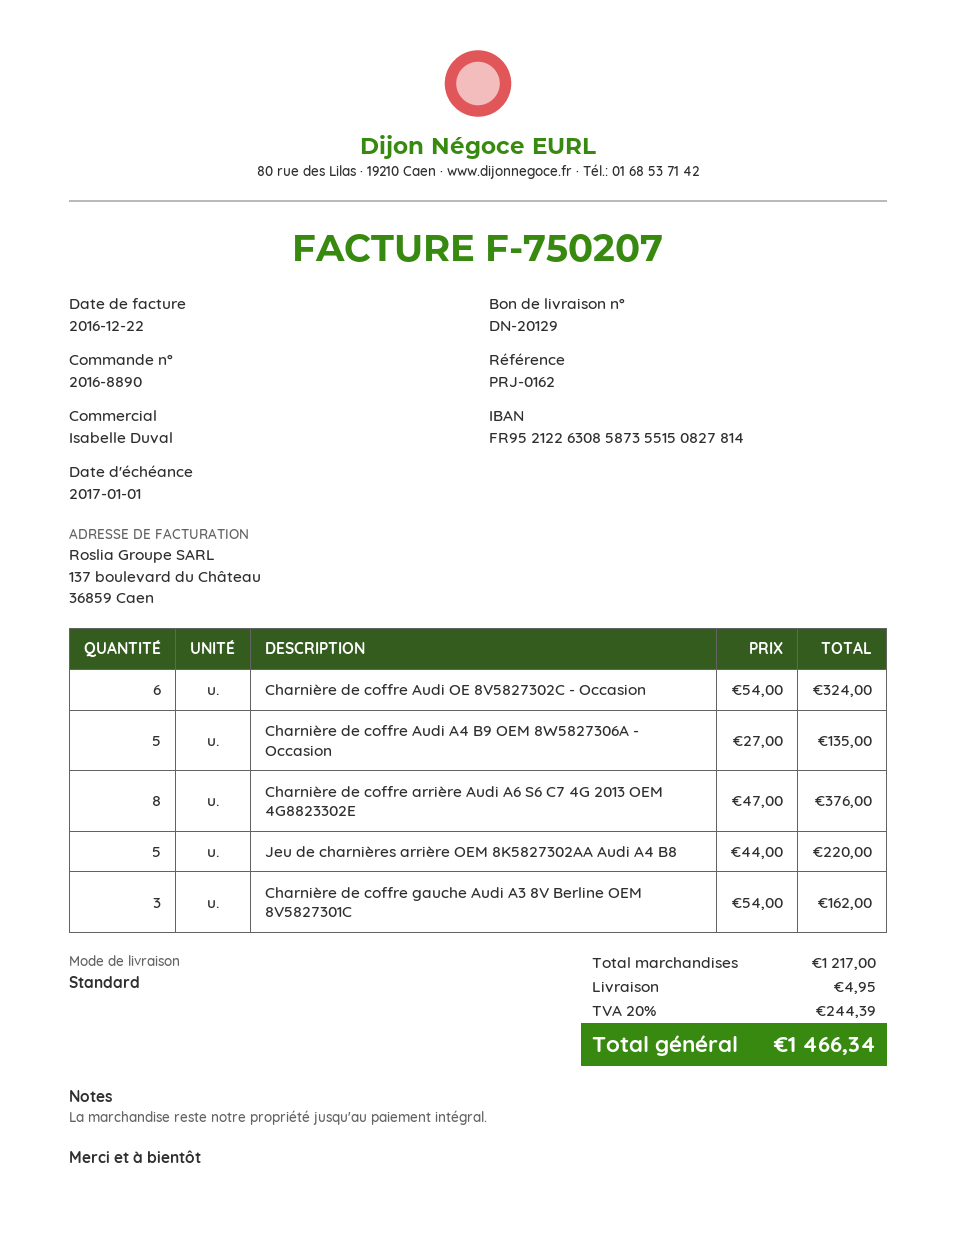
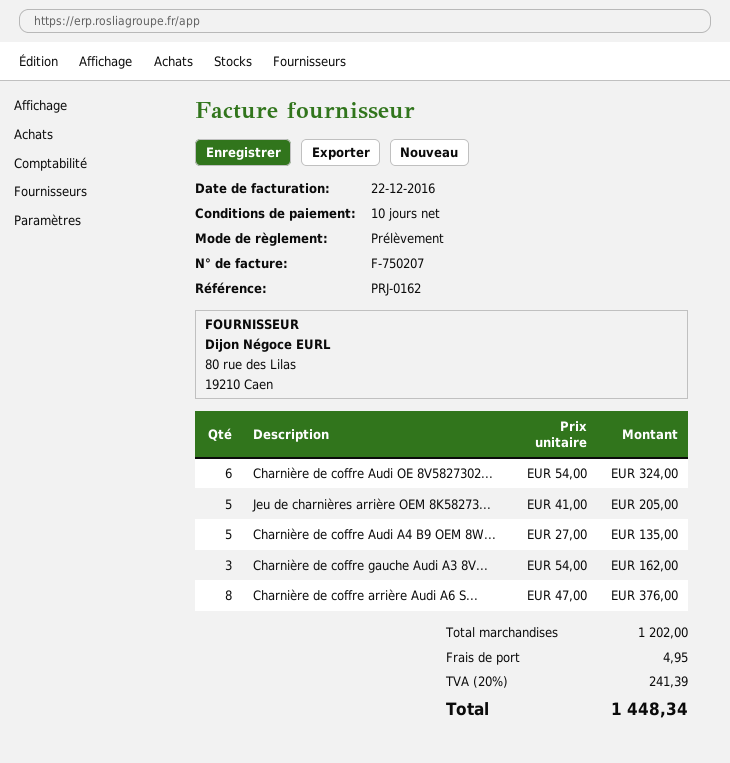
Jeu de charnières arrière OEM 8K5827302AA Audi A4 B8: 5 x 44.00 = 220.00 -> 5 x 41.00 = 205.00
subtotal: 1217.00 -> 1202.00
tax: 20% = 244.39 -> 20% = 241.39
total: 1466.34 -> 1448.34

